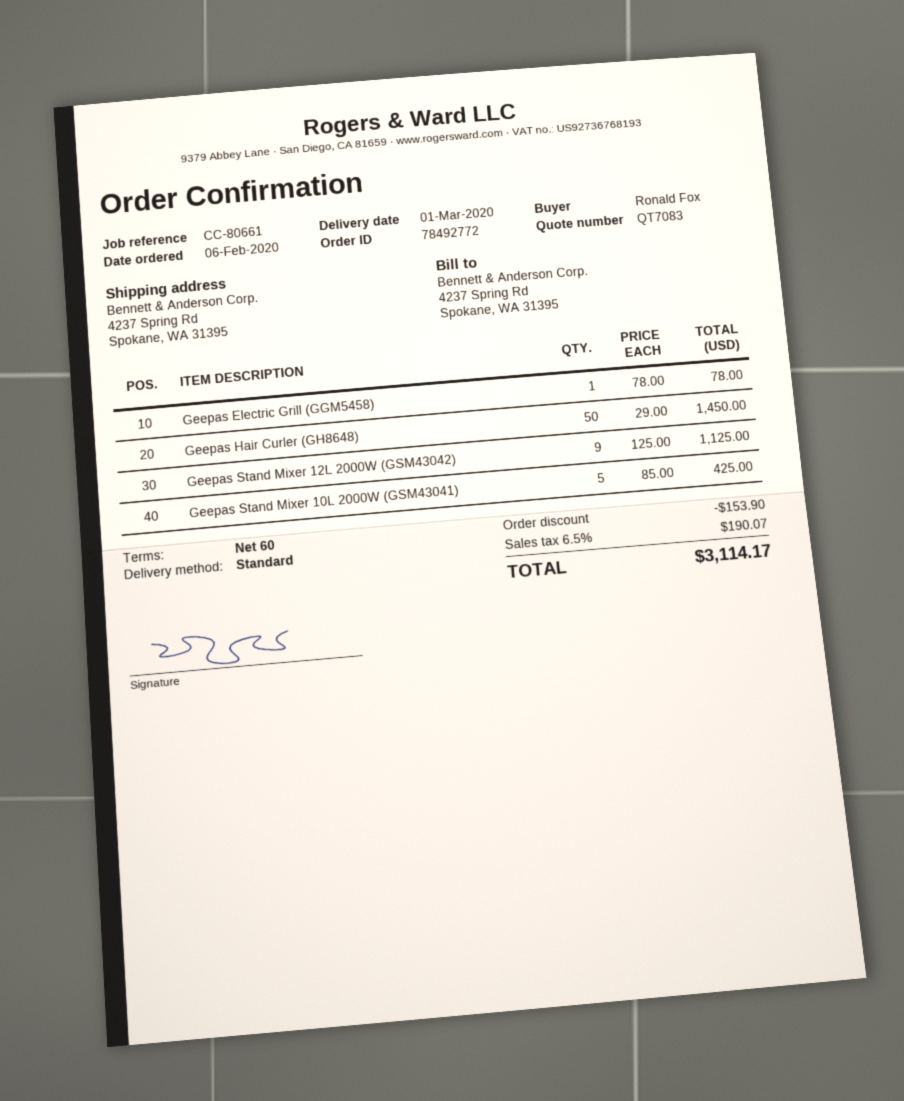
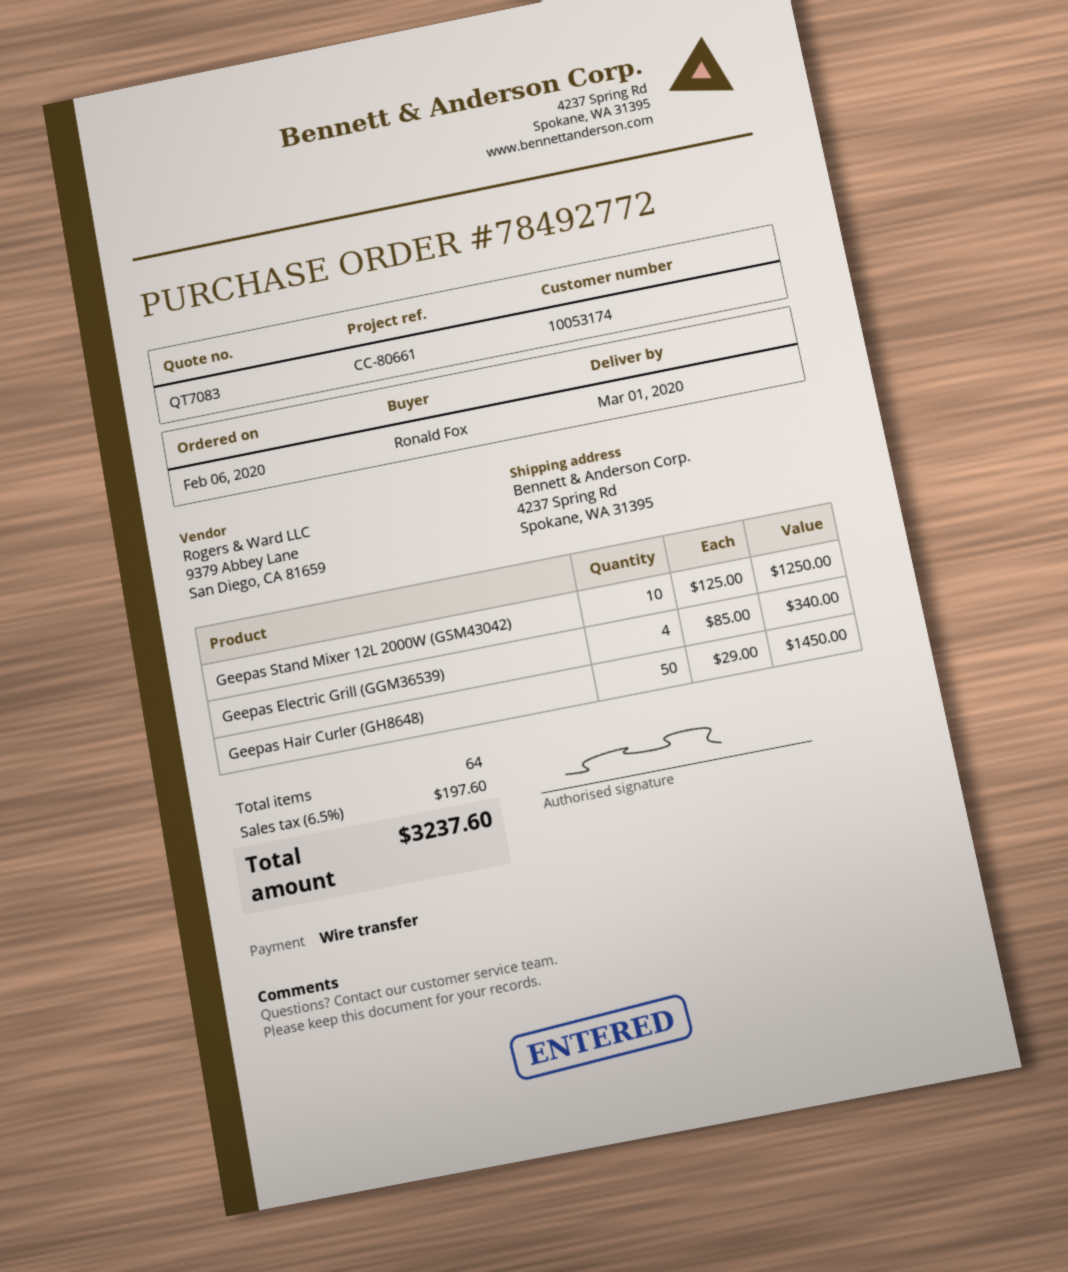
Geepas Electric Grill (GGM5458): 1 x 78.00 = 78.00 -> none
Geepas Stand Mixer 12L 2000W (GSM43042): 9 x 125.00 = 1125.00 -> 10 x 125.00 = 1250.00
Geepas Stand Mixer 10L 2000W (GSM43041): 5 x 85.00 = 425.00 -> none
Geepas Electric Grill (GGM36539): none -> 4 x 85.00 = 340.00
discount: 153.90 -> none
tax: 6.5% = 190.07 -> 6.5% = 197.60
total: 3114.17 -> 3237.60

